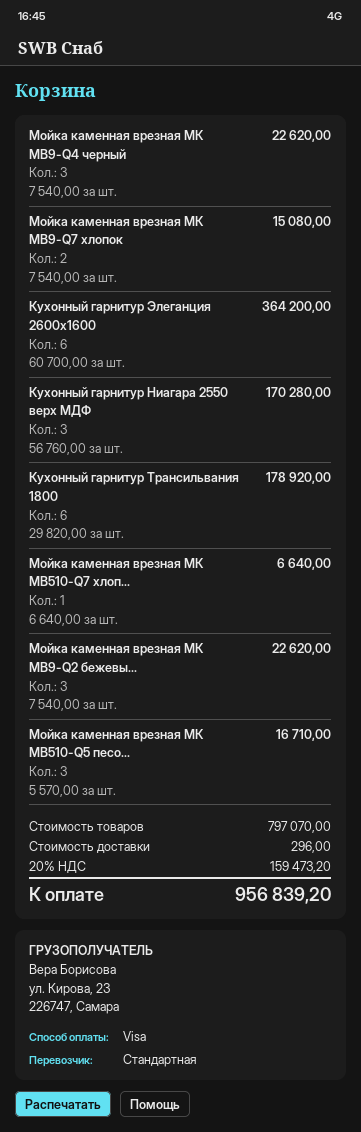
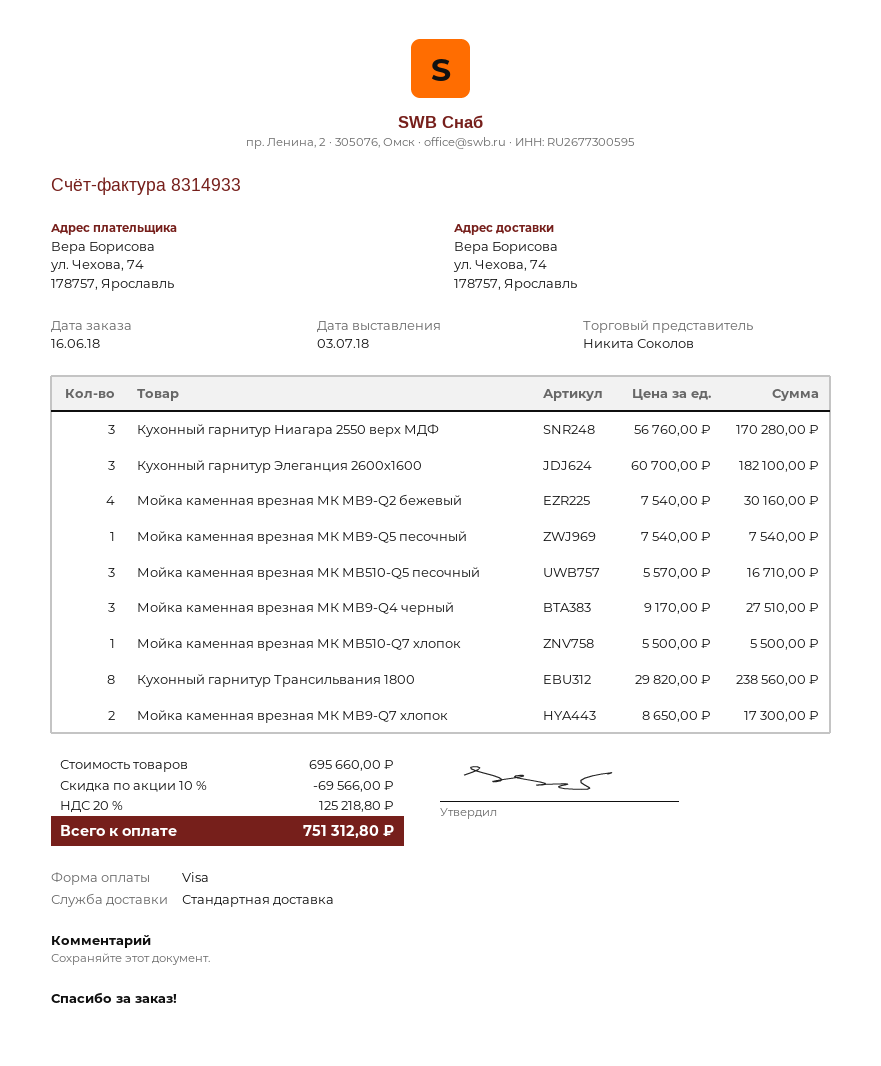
ship to: ул. Кирова, 23, 226747, Самара -> ул. Чехова, 74, 178757, Ярославль
Мойка каменная врезная МК МВ9-Q4 черный: 3 x 7540.00 = 22620.00 -> 3 x 9170.00 = 27510.00
Мойка каменная врезная МК МВ9-Q7 хлопок: 2 x 7540.00 = 15080.00 -> 2 x 8650.00 = 17300.00
Кухонный гарнитур Элеганция 2600х1600: 6 x 60700.00 = 364200.00 -> 3 x 60700.00 = 182100.00
Кухонный гарнитур Трансильвания 1800: 6 x 29820.00 = 178920.00 -> 8 x 29820.00 = 238560.00
Мойка каменная врезная МК МВ510-Q7 хлоп...: 1 x 6640.00 = 6640.00 -> 1 x 5500.00 = 5500.00
Мойка каменная врезная МК МВ9-Q2 бежевы...: 3 x 7540.00 = 22620.00 -> 4 x 7540.00 = 30160.00
Мойка каменная врезная МК МВ9-Q5 песочный: none -> 1 x 7540.00 = 7540.00
subtotal: 797070.00 -> 695660.00
discount: none -> 10% = 69566.00
shipping: 296.00 -> none
tax: 20% = 159473.20 -> 20% = 125218.80
total: 956839.20 -> 751312.80

